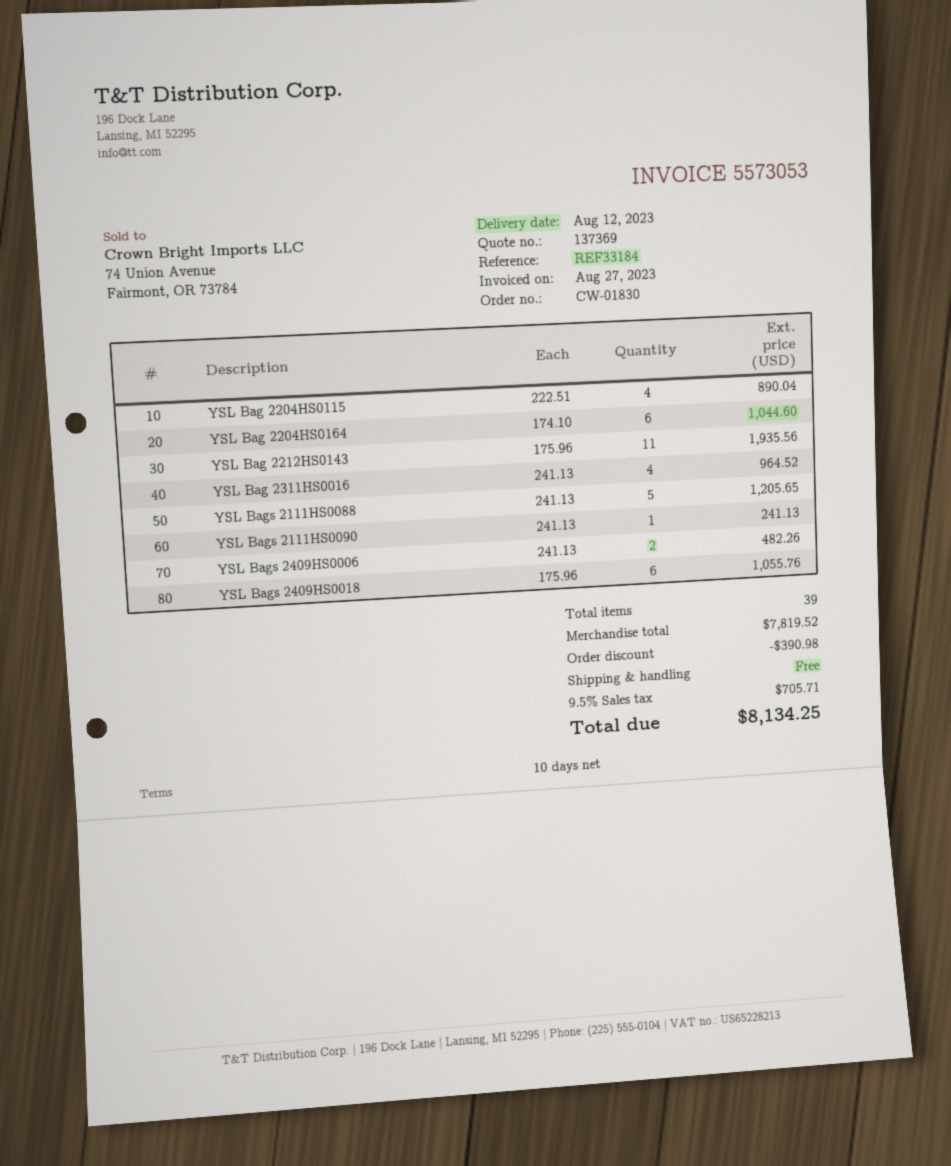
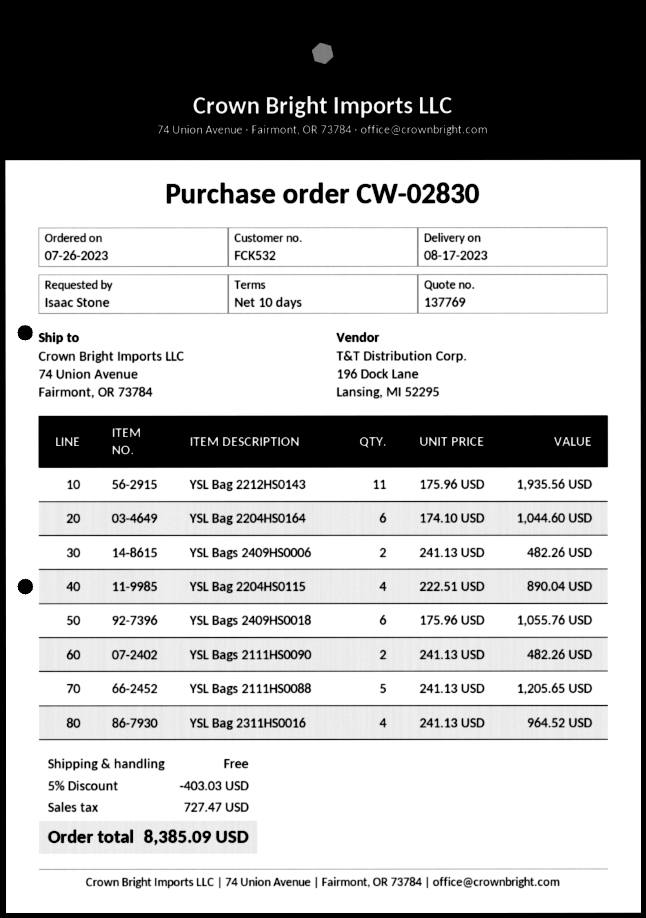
quote number: 137369 -> 137769
order number: CW-01830 -> CW-02830
delivery date: 2023-08-12 -> 2023-08-17
YSL Bags 2111HS0090: 1 x 241.13 = 241.13 -> 2 x 241.13 = 482.26
discount: 390.98 -> 403.03
tax: 705.71 -> 727.47
total: 8134.25 -> 8385.09

